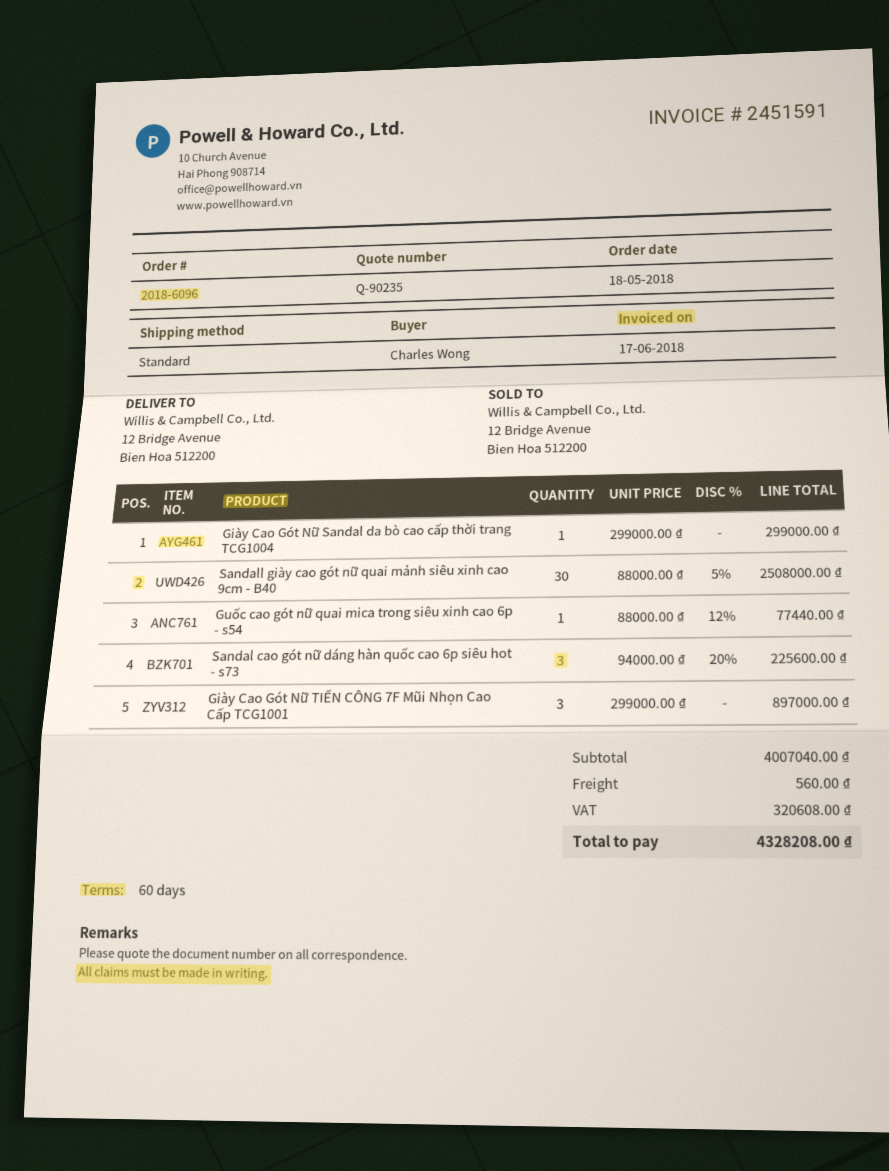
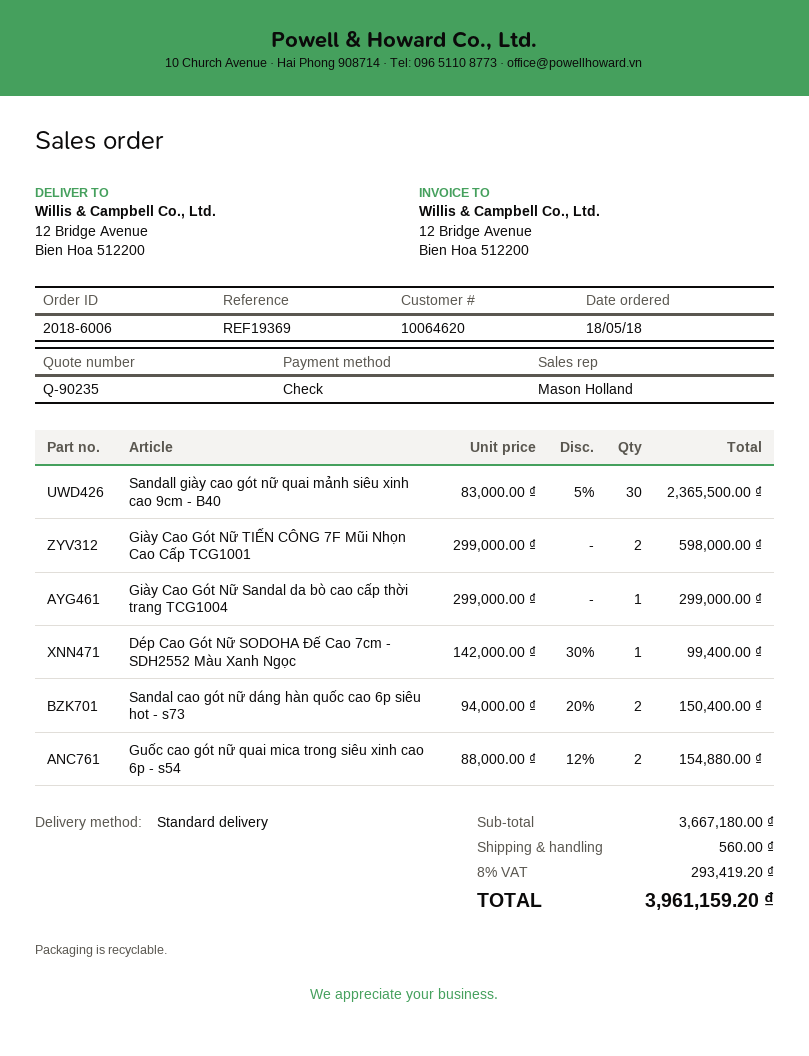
order number: 2018-6096 -> 2018-6006
Sandall giày cao gót nữ quai mảnh siêu xinh cao 9cm - B40: 30 x 88000.00 - 5% = 2508000.00 -> 30 x 83000.00 - 5% = 2365500.00
Guốc cao gót nữ quai mica trong siêu xinh cao 6p - s54: 1 x 88000.00 - 12% = 77440.00 -> 2 x 88000.00 - 12% = 154880.00
Sandal cao gót nữ dáng hàn quốc cao 6p siêu hot - s73: 3 x 94000.00 - 20% = 225600.00 -> 2 x 94000.00 - 20% = 150400.00
Giày Cao Gót Nữ TIẾN CÔNG 7F Mũi Nhọn Cao Cấp TCG1001: 3 x 299000.00 = 897000.00 -> 2 x 299000.00 = 598000.00
Dép Cao Gót Nữ SODOHA Đế Cao 7cm - SDH2552 Màu Xanh Ngọc: none -> 1 x 142000.00 - 30% = 99400.00
subtotal: 4007040.00 -> 3667180.00
tax: 320608.00 -> 293419.20
total: 4328208.00 -> 3961159.20

